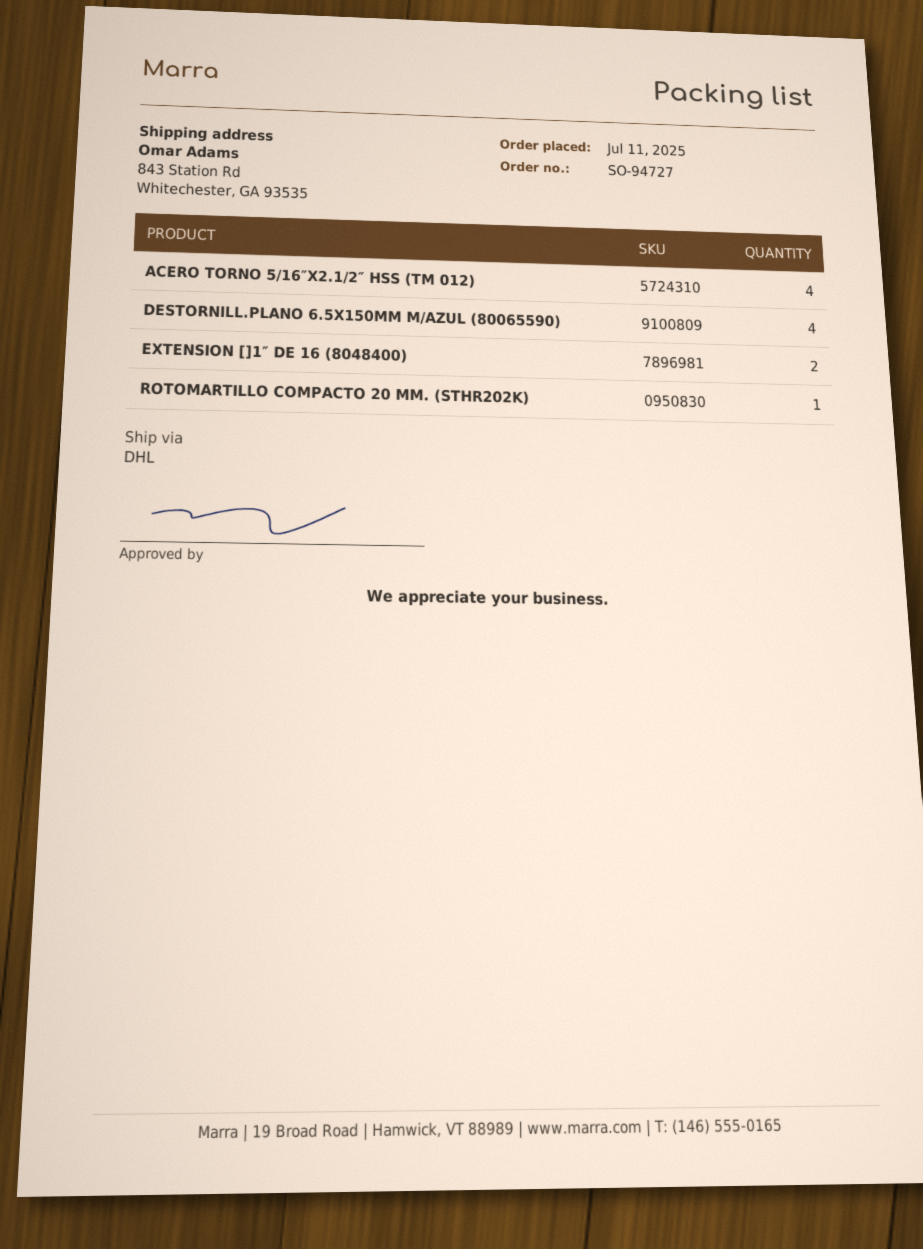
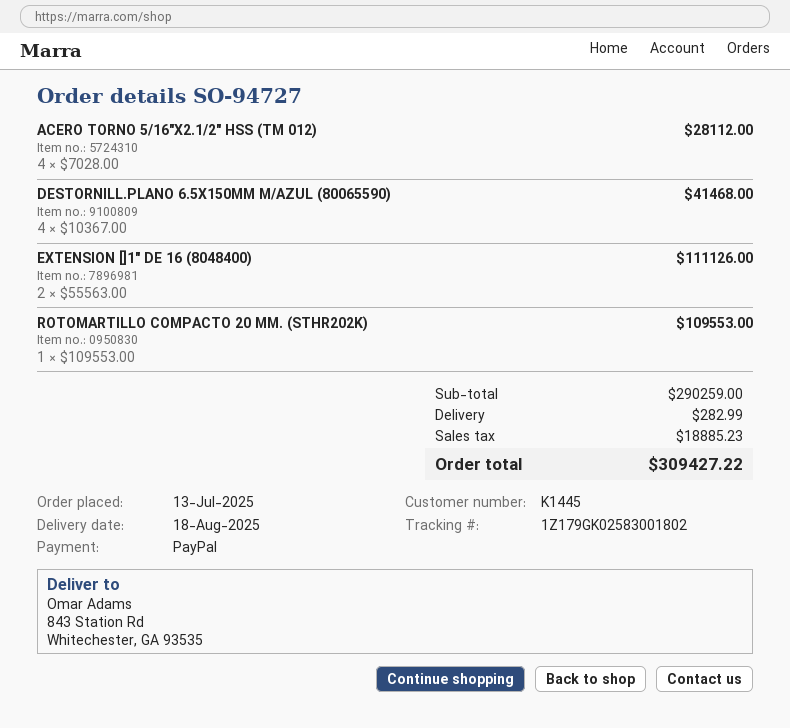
order date: 2025-07-11 -> 2025-07-13

